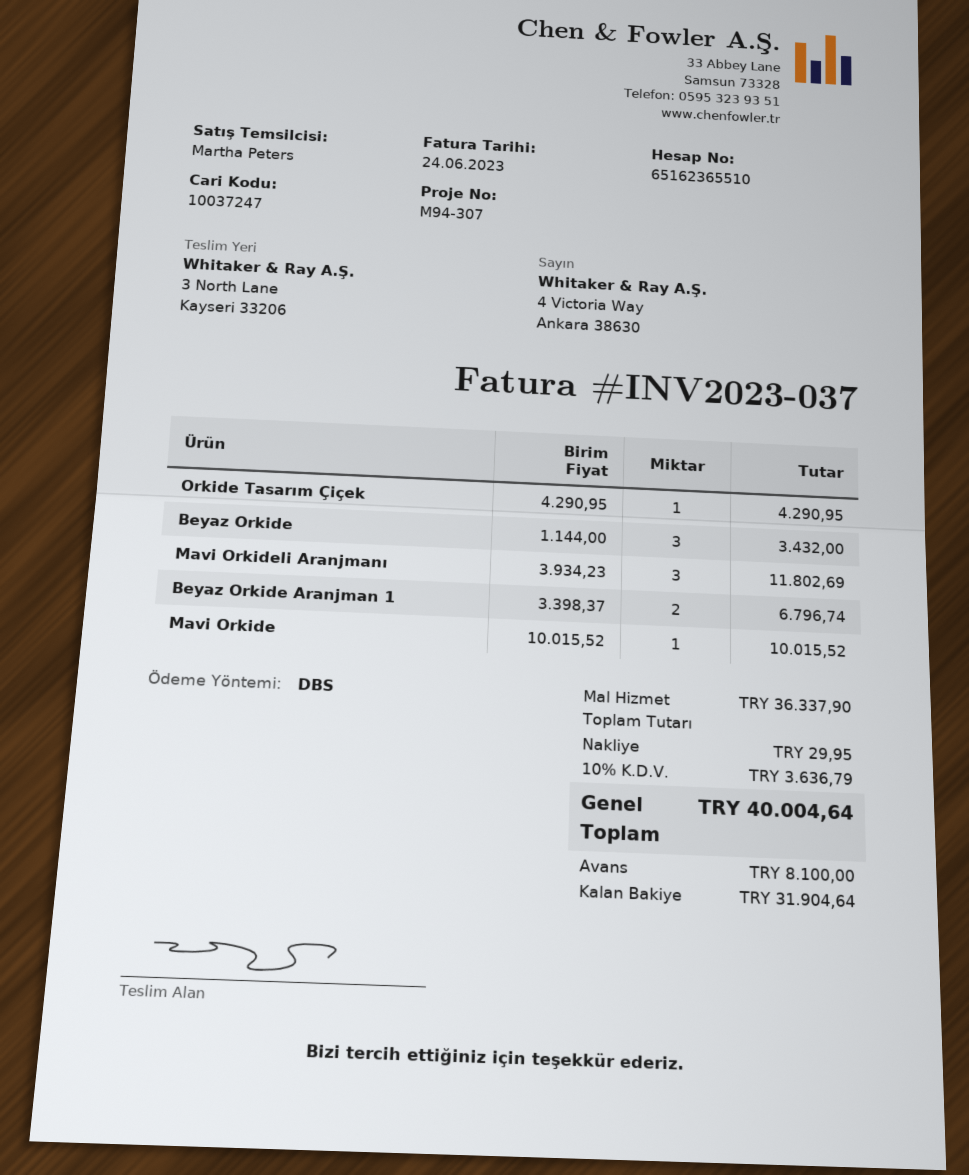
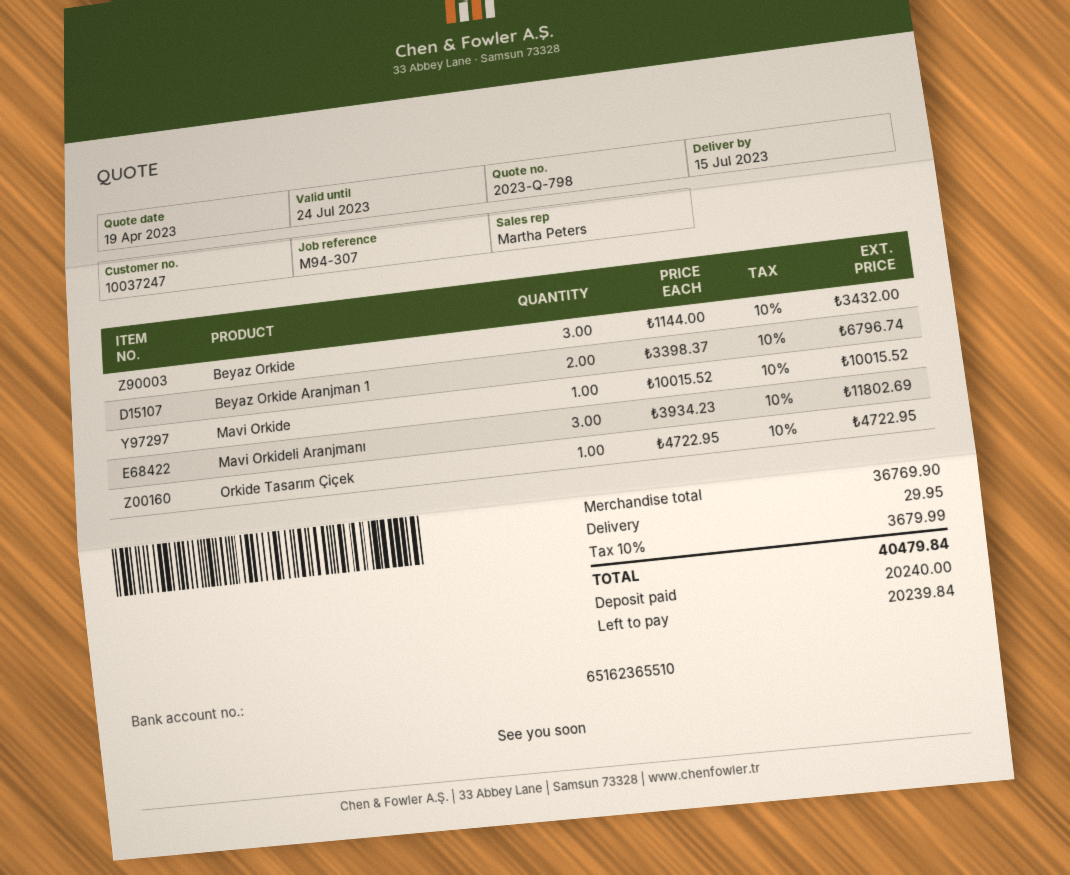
Orkide Tasarım Çiçek: 1 x 4290.95 = 4290.95 -> 1 x 4722.95 = 4722.95
subtotal: 36337.90 -> 36769.90
tax: 10% = 3636.79 -> 10% = 3679.99
total: 40004.64 -> 40479.84
deposit: 8100.00 -> 20240.00
balance: 31904.64 -> 20239.84

